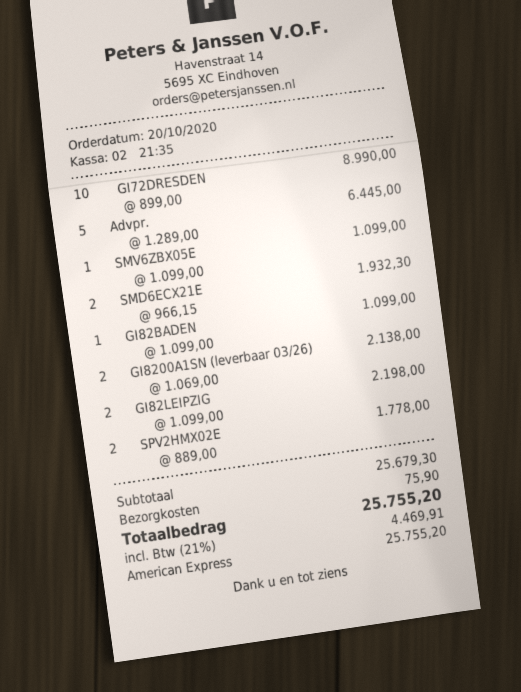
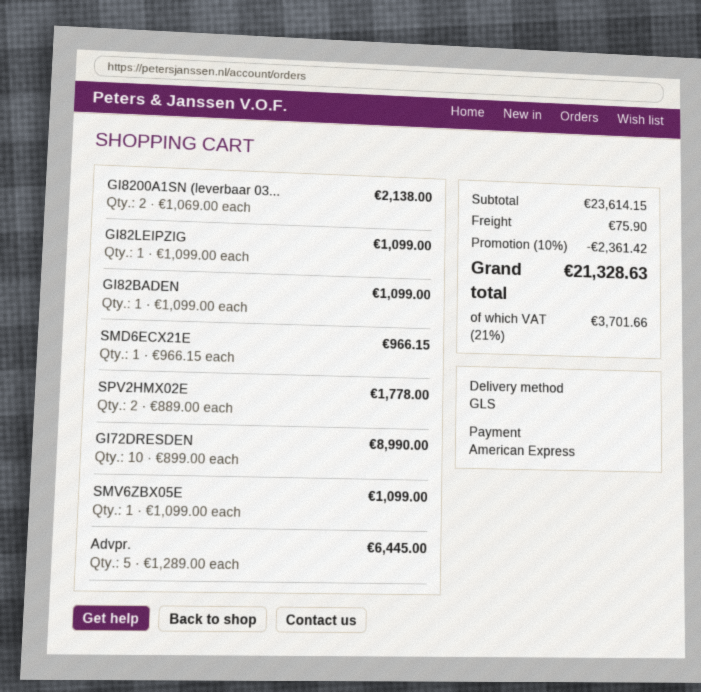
SMD6ECX21E: 2 x 966.15 = 1932.30 -> 1 x 966.15 = 966.15
GI82LEIPZIG: 2 x 1099.00 = 2198.00 -> 1 x 1099.00 = 1099.00
subtotal: 25679.30 -> 23614.15
discount: none -> 10% = 2361.42
tax: 21% = 4469.91 -> 21% = 3701.66
total: 25755.20 -> 21328.63

